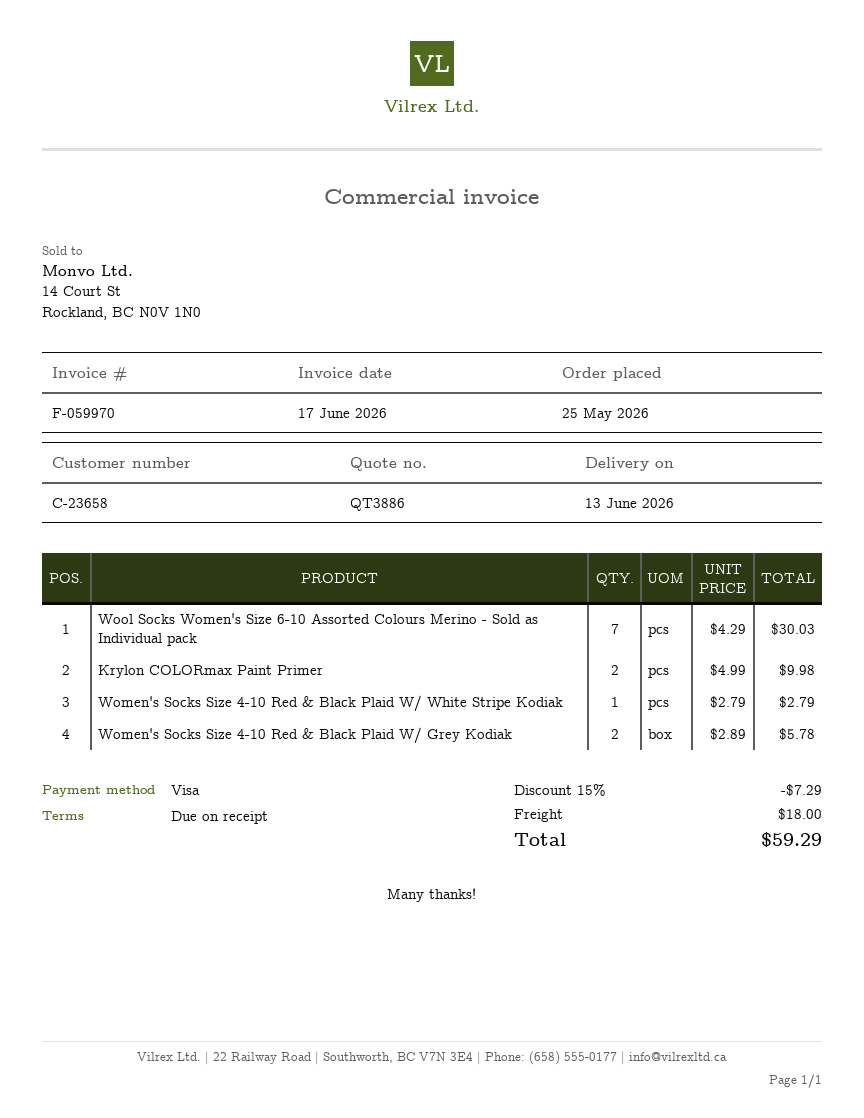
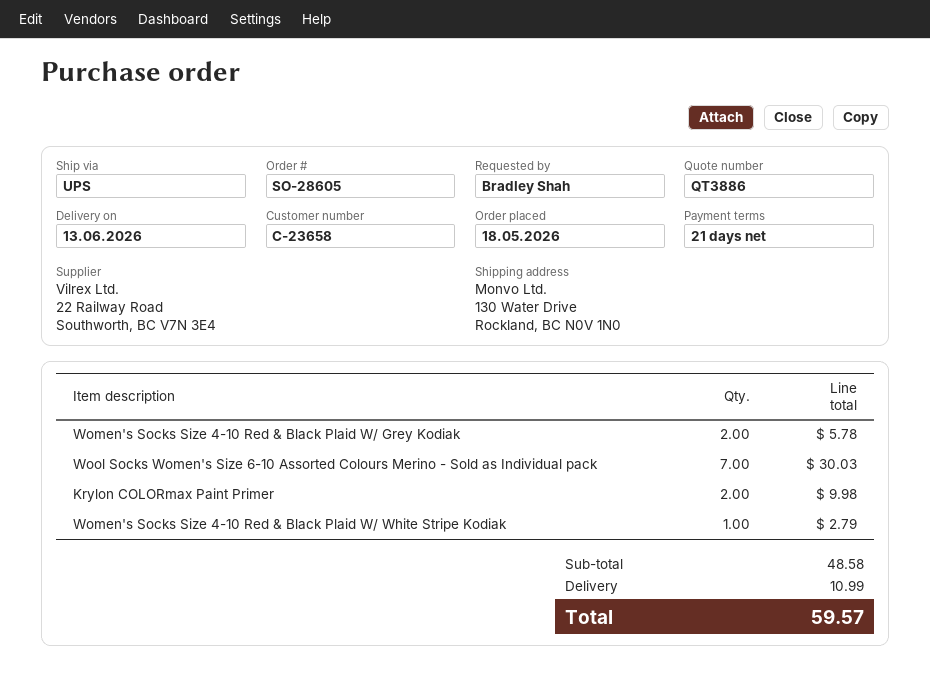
order date: 2026-05-25 -> 2026-05-18
payment terms: on receipt -> 21 days
discount: 15% = 7.29 -> none
shipping: 18.00 -> 10.99
total: 59.29 -> 59.57

